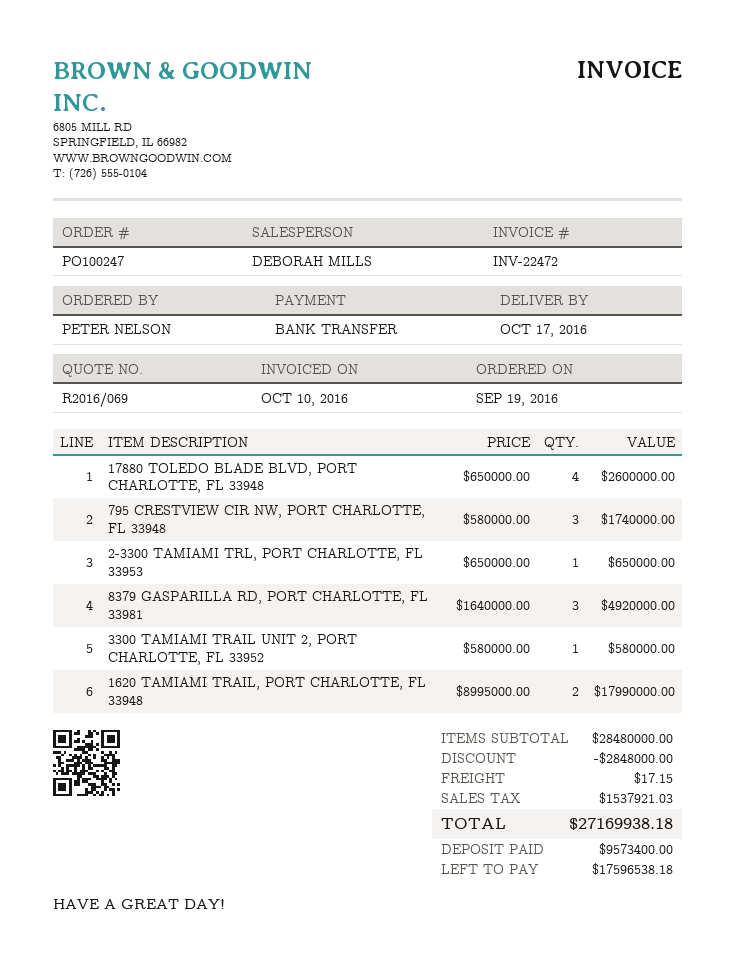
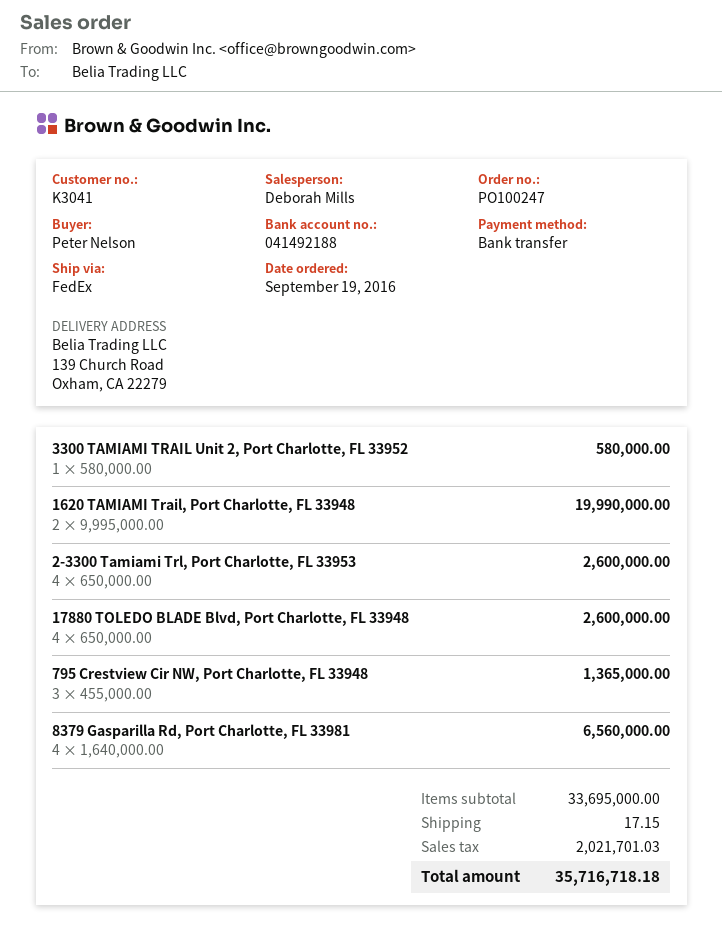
795 CRESTVIEW CIR NW, PORT CHARLOTTE, FL 33948: 3 x 580000.00 = 1740000.00 -> 3 x 455000.00 = 1365000.00
2-3300 TAMIAMI TRL, PORT CHARLOTTE, FL 33953: 1 x 650000.00 = 650000.00 -> 4 x 650000.00 = 2600000.00
8379 GASPARILLA RD, PORT CHARLOTTE, FL 33981: 3 x 1640000.00 = 4920000.00 -> 4 x 1640000.00 = 6560000.00
1620 TAMIAMI TRAIL, PORT CHARLOTTE, FL 33948: 2 x 8995000.00 = 17990000.00 -> 2 x 9995000.00 = 19990000.00
subtotal: 28480000.00 -> 33695000.00
discount: 2848000.00 -> none
tax: 1537921.03 -> 2021701.03
total: 27169938.18 -> 35716718.18

